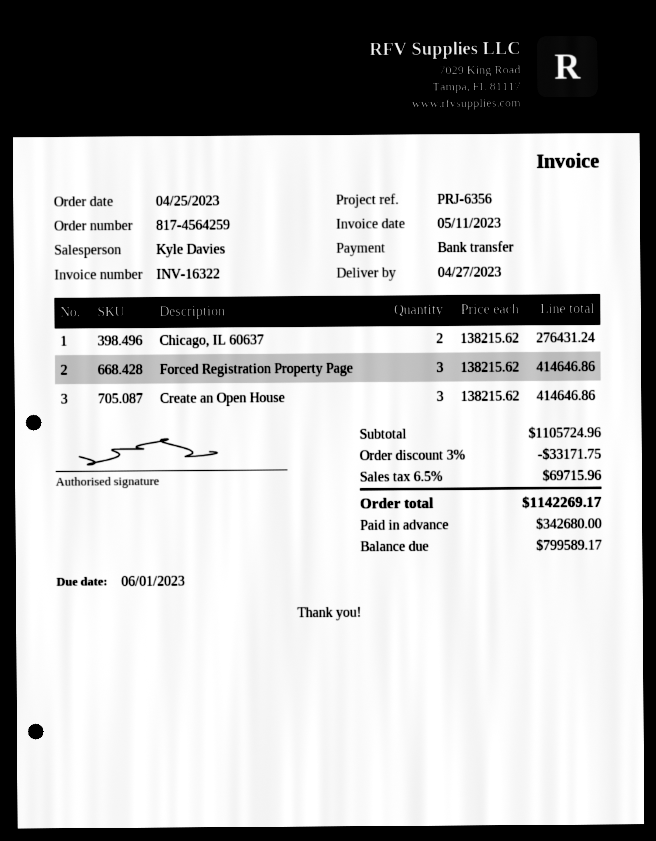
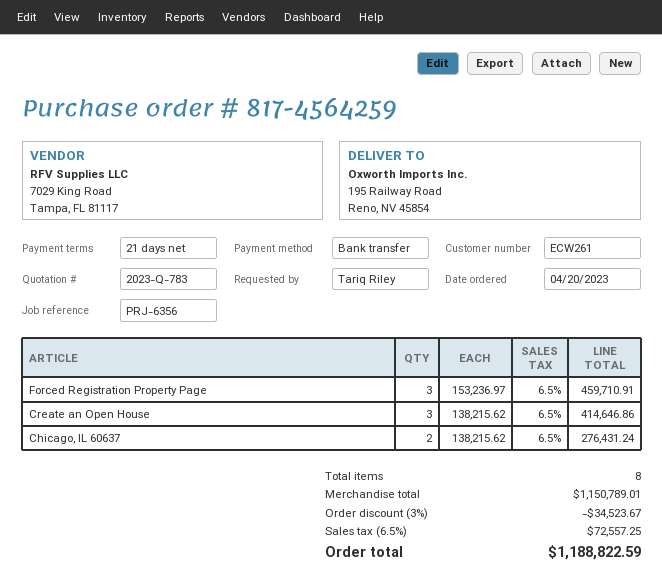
order date: 2023-04-25 -> 2023-04-20
Forced Registration Property Page: 3 x 138215.62 = 414646.86 -> 3 x 153236.97 = 459710.91
subtotal: 1105724.96 -> 1150789.01
discount: 3% = 33171.75 -> 3% = 34523.67
tax: 6.5% = 69715.96 -> 6.5% = 72557.25
total: 1142269.17 -> 1188822.59

